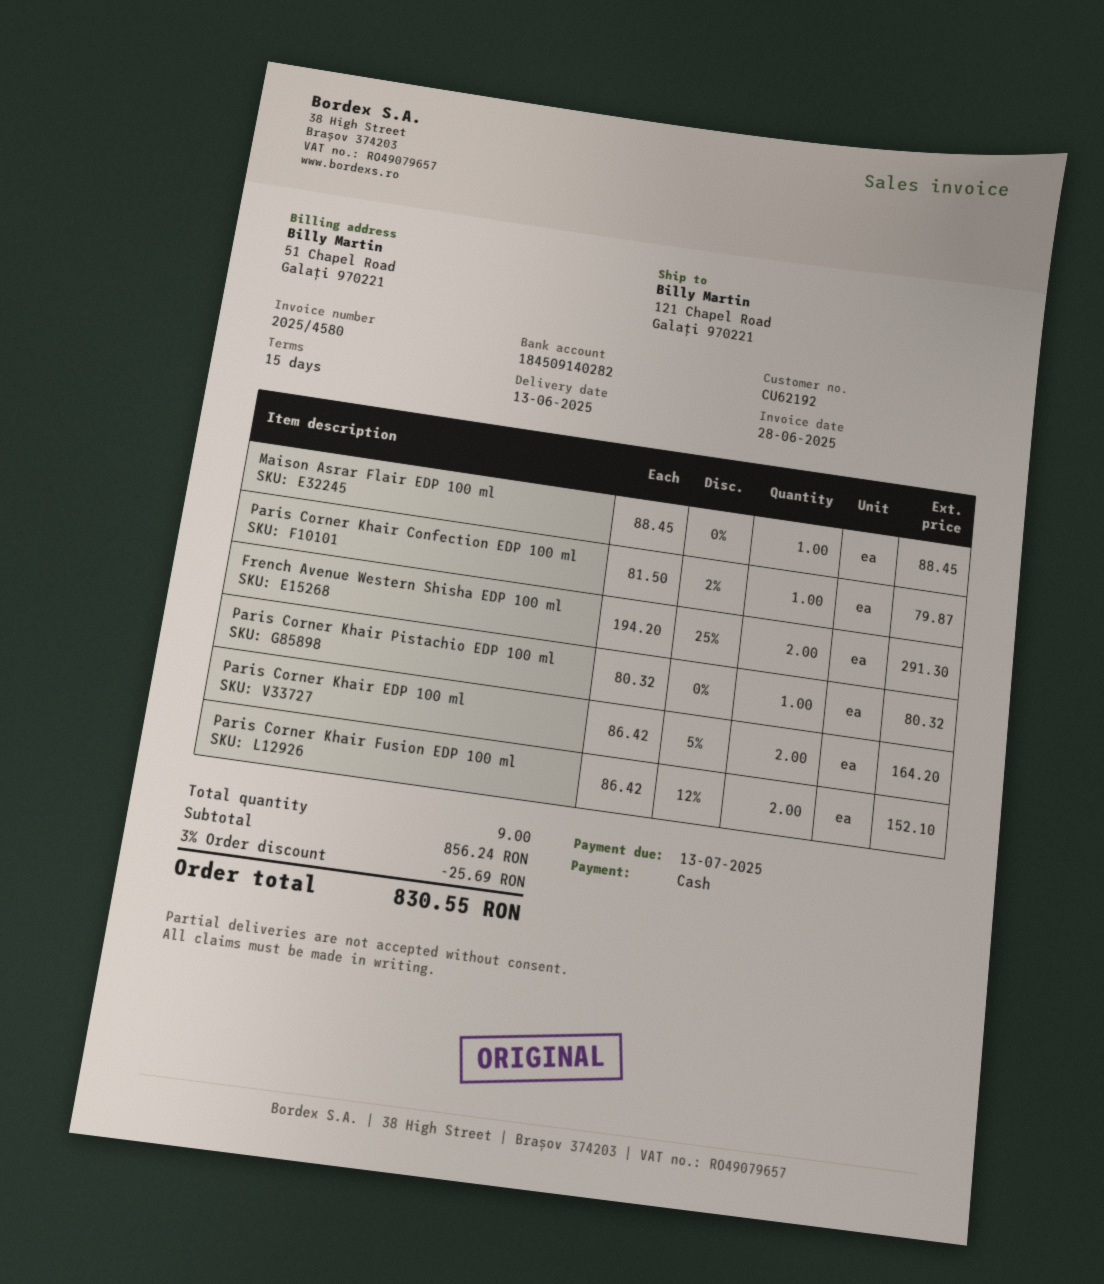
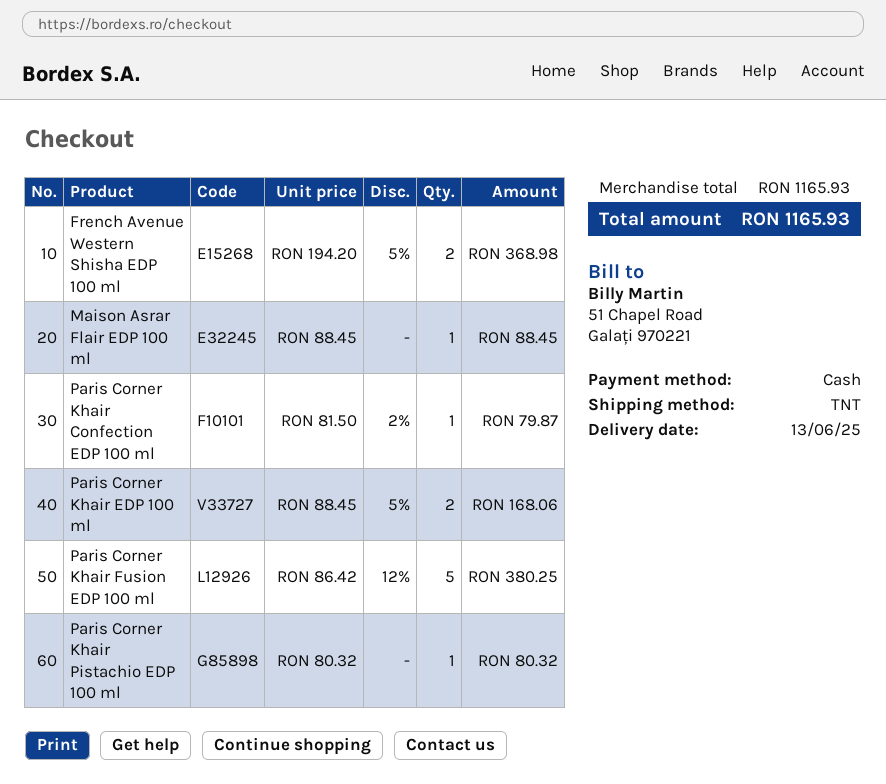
French Avenue Western Shisha EDP 100 ml: 2 x 194.20 - 25% = 291.30 -> 2 x 194.20 - 5% = 368.98
Paris Corner Khair EDP 100 ml: 2 x 86.42 - 5% = 164.20 -> 2 x 88.45 - 5% = 168.06
Paris Corner Khair Fusion EDP 100 ml: 2 x 86.42 - 12% = 152.10 -> 5 x 86.42 - 12% = 380.25
subtotal: 856.24 -> 1165.93
discount: 3% = 25.69 -> none
total: 830.55 -> 1165.93

